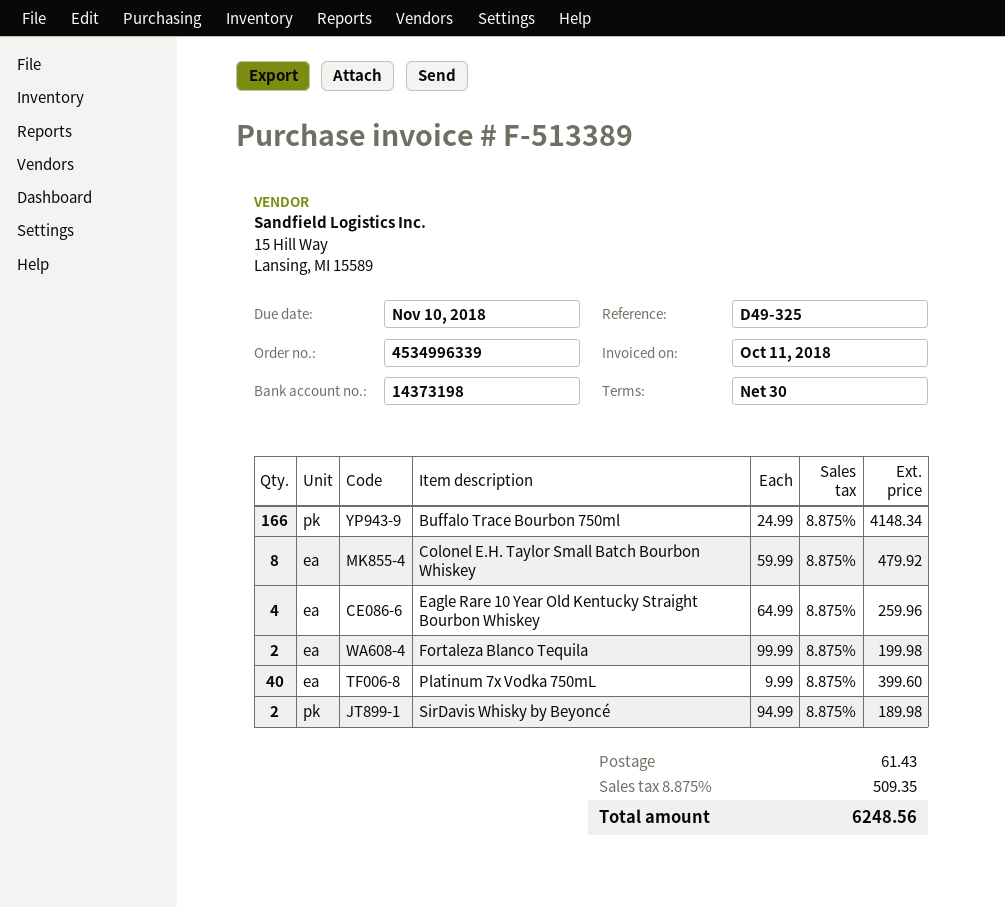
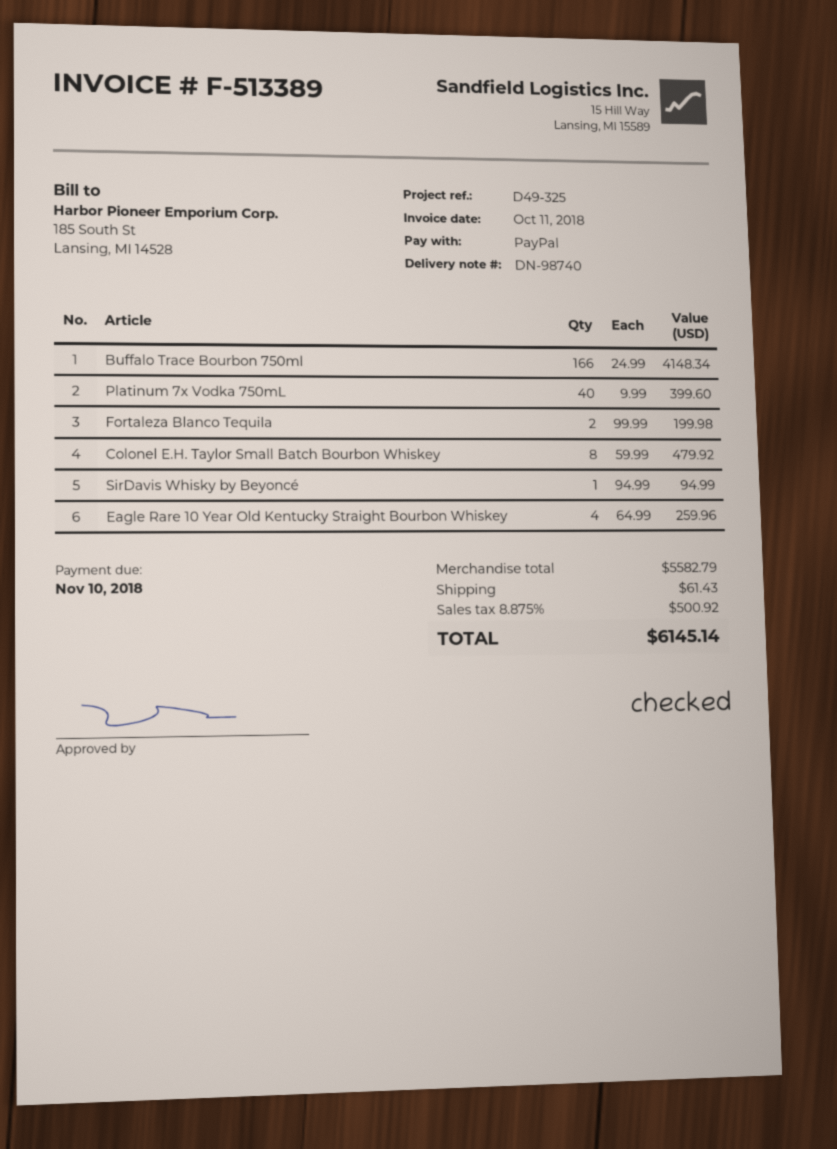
SirDavis Whisky by Beyoncé: 2 x 94.99 = 189.98 -> 1 x 94.99 = 94.99
tax: 8.875% = 509.35 -> 8.875% = 500.92
total: 6248.56 -> 6145.14

